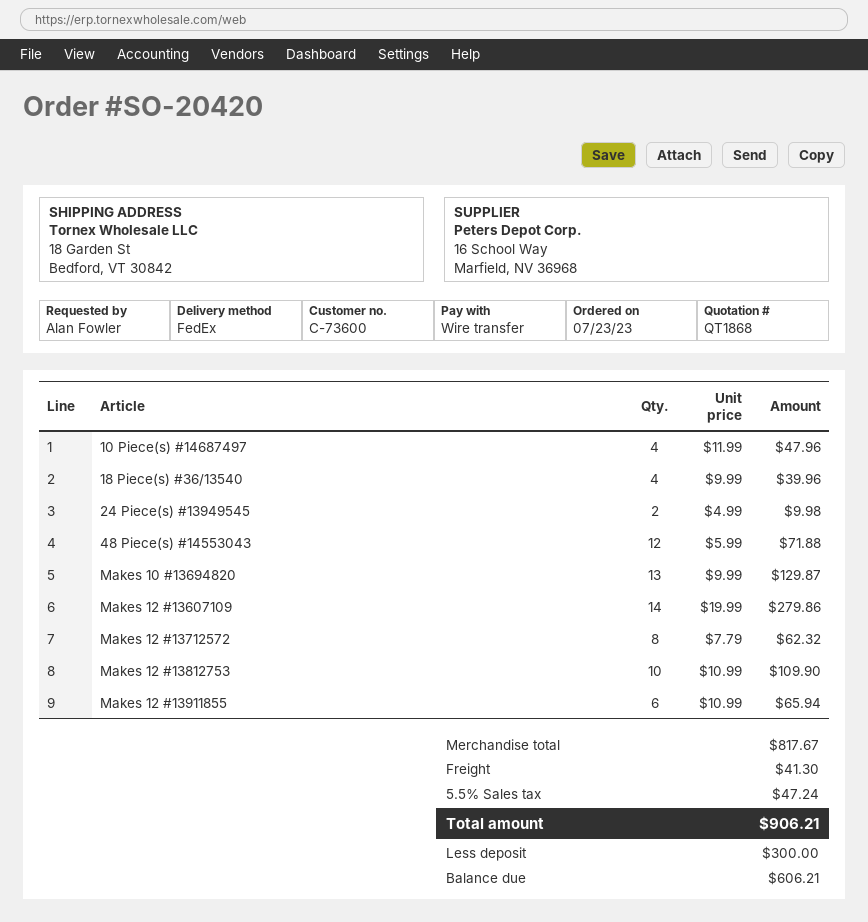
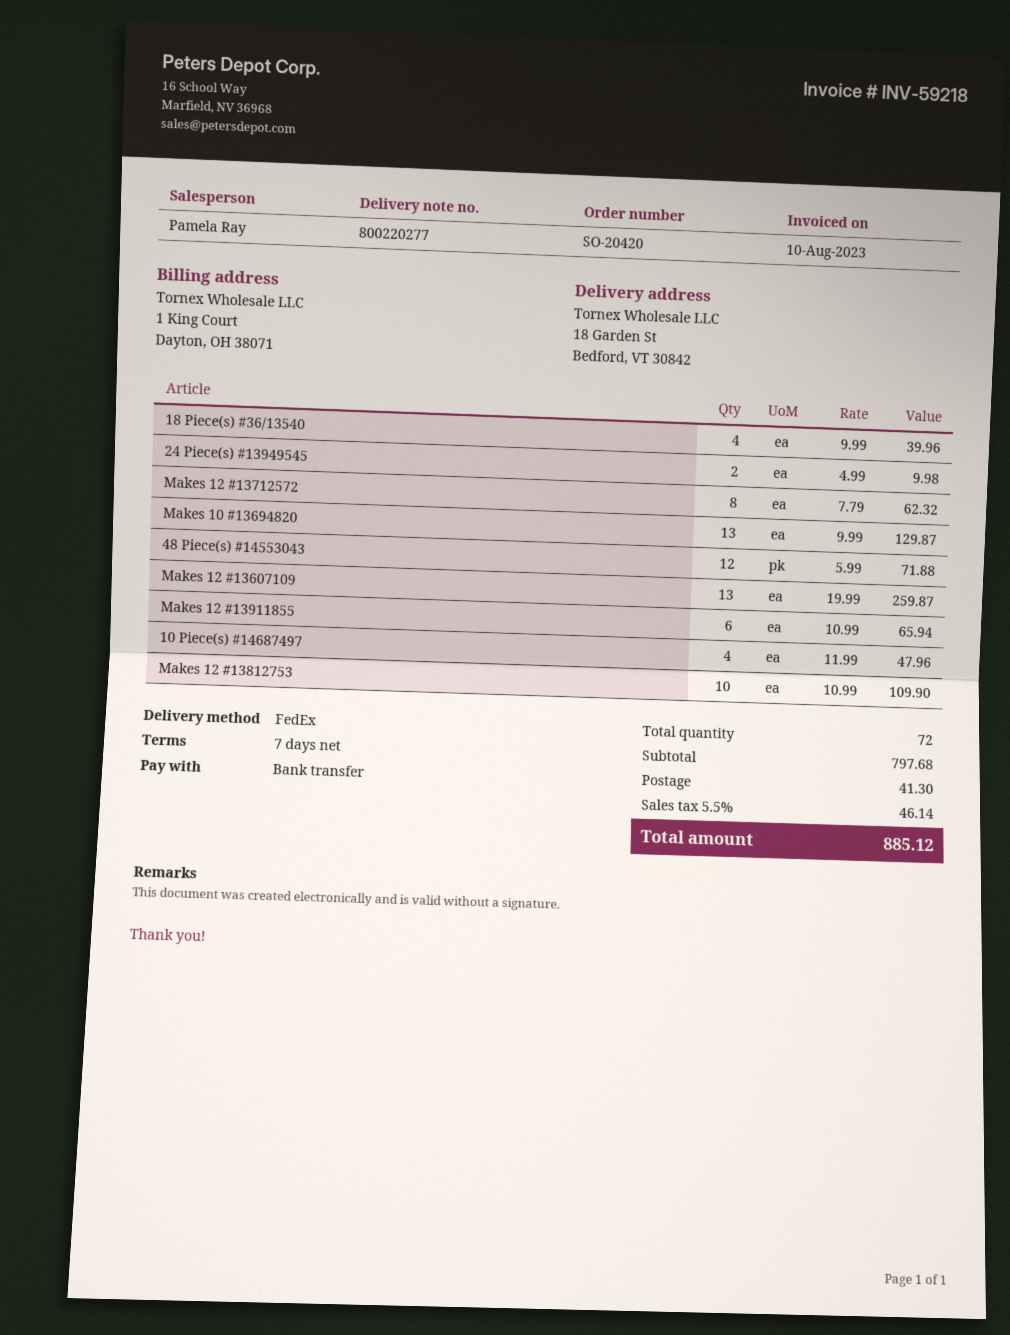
Makes 12 #13607109: 14 x 19.99 = 279.86 -> 13 x 19.99 = 259.87
subtotal: 817.67 -> 797.68
tax: 5.5% = 47.24 -> 5.5% = 46.14
total: 906.21 -> 885.12

